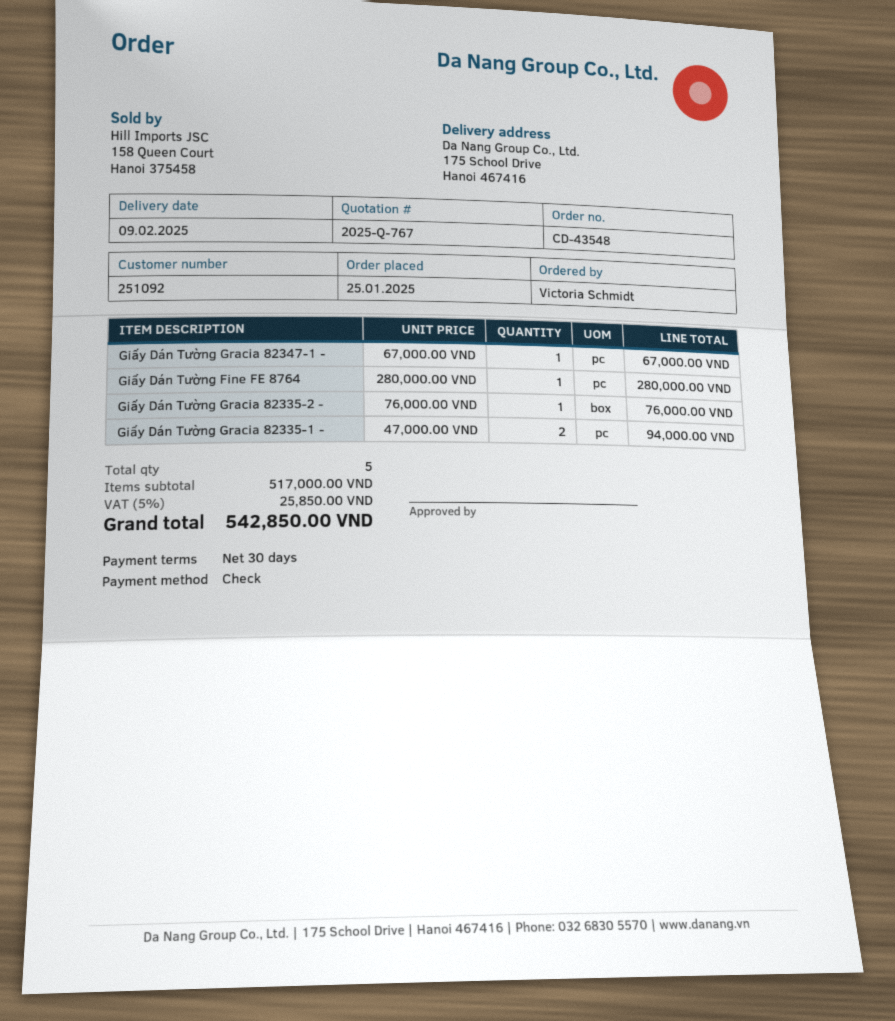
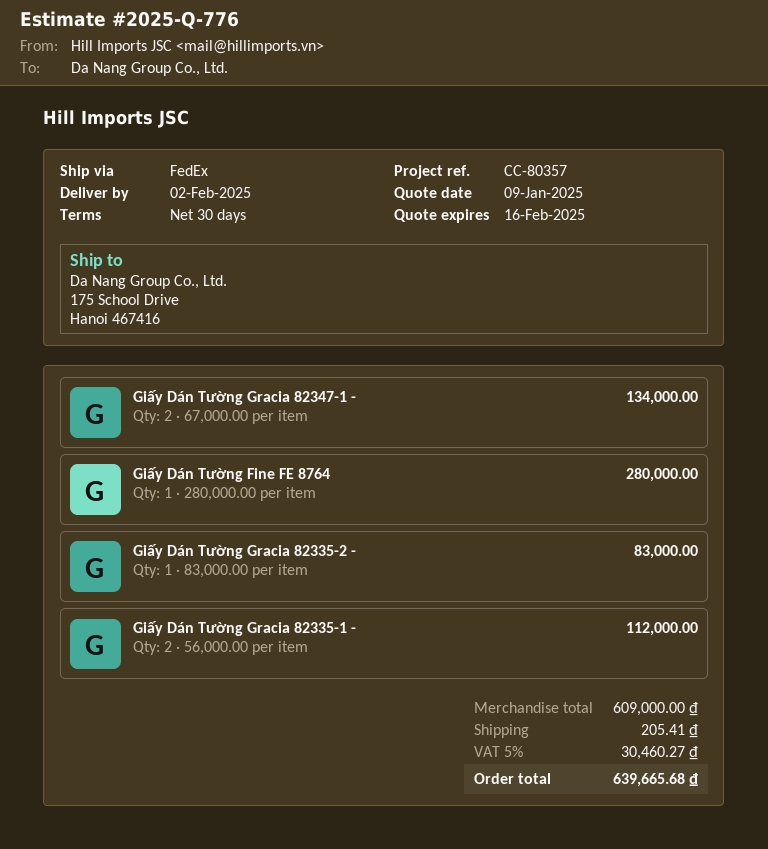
quote number: 2025-Q-767 -> 2025-Q-776
delivery date: 2025-02-09 -> 2025-02-02
Giấy Dán Tường Gracia 82347-1 -: 1 x 67000.00 = 67000.00 -> 2 x 67000.00 = 134000.00
Giấy Dán Tường Gracia 82335-2 -: 1 x 76000.00 = 76000.00 -> 1 x 83000.00 = 83000.00
Giấy Dán Tường Gracia 82335-1 -: 2 x 47000.00 = 94000.00 -> 2 x 56000.00 = 112000.00
subtotal: 517000.00 -> 609000.00
shipping: none -> 205.41
tax: 5% = 25850.00 -> 5% = 30460.27
total: 542850.00 -> 639665.68

